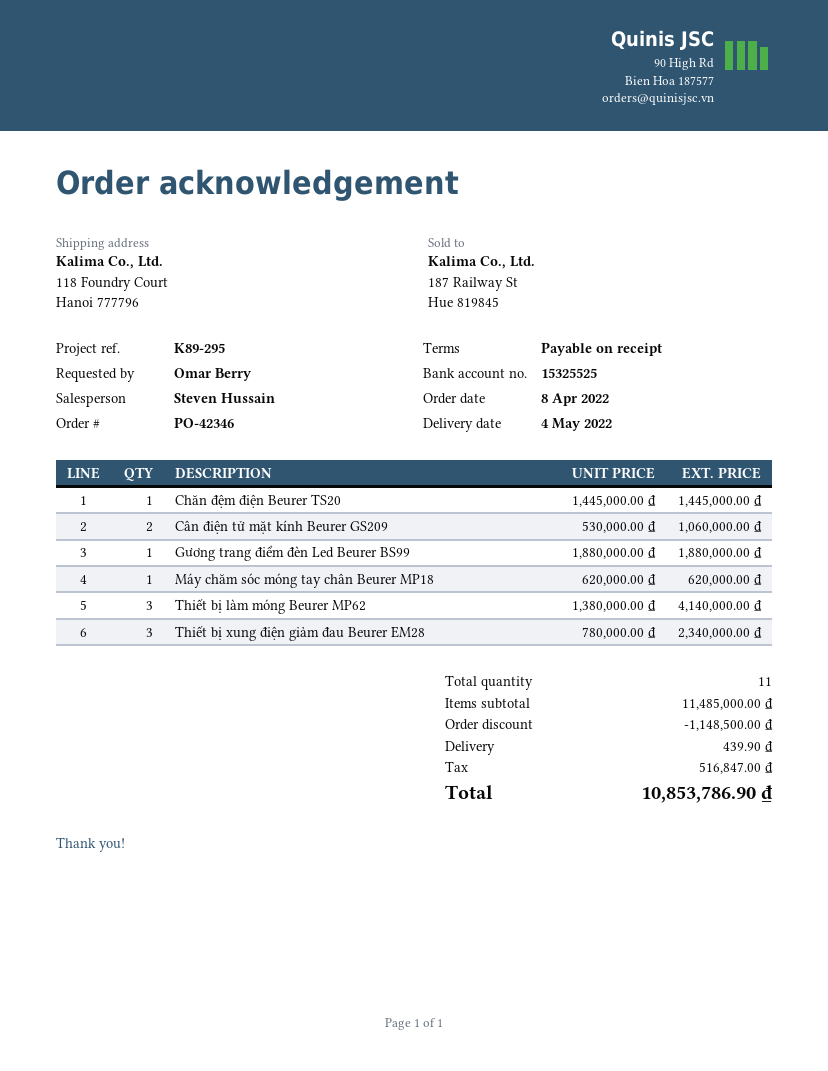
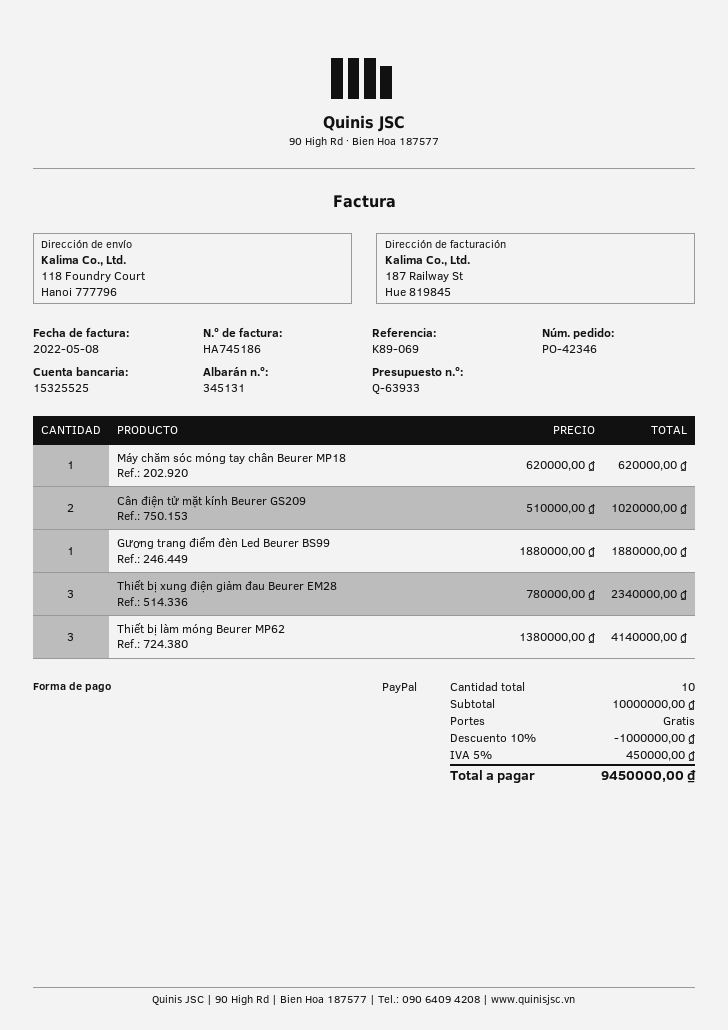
reference: K89-295 -> K89-069
Chăn đệm điện Beurer TS20: 1 x 1445000.00 = 1445000.00 -> none
Cân điện tử mặt kính Beurer GS209: 2 x 530000.00 = 1060000.00 -> 2 x 510000.00 = 1020000.00
total quantity: 11 -> 10
subtotal: 11485000.00 -> 10000000.00
discount: 1148500.00 -> 1000000.00
shipping: 439.90 -> 0.00
tax: 516847.00 -> 450000.00
total: 10853786.90 -> 9450000.00

